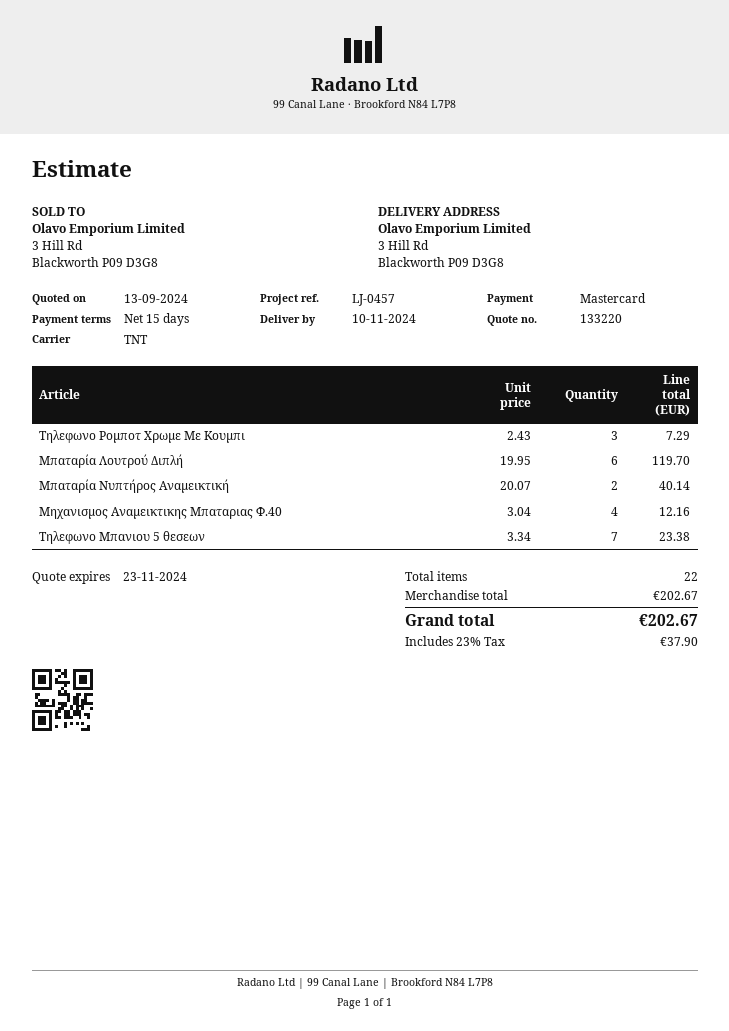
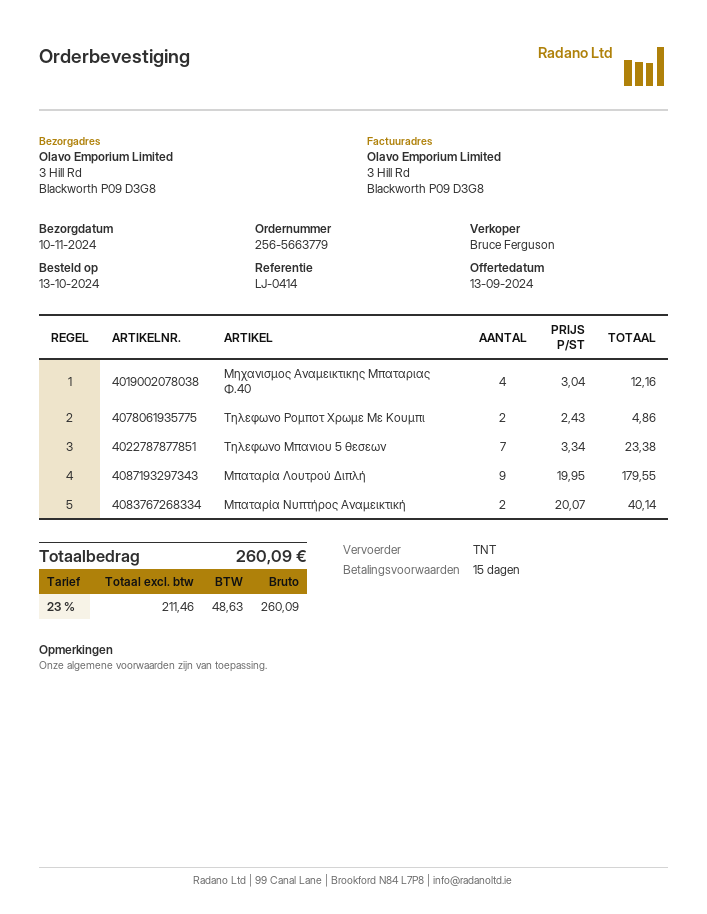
reference: LJ-0457 -> LJ-0414
Τηλεφωνο Ρομποτ Χρωμε Με Κουμπι: 3 x 2.43 = 7.29 -> 2 x 2.43 = 4.86
Μπαταρία Λουτρού Διπλή: 6 x 19.95 = 119.70 -> 9 x 19.95 = 179.55
tax: 23% = 37.90 -> 23% = 48.63
total: 202.67 -> 260.09

